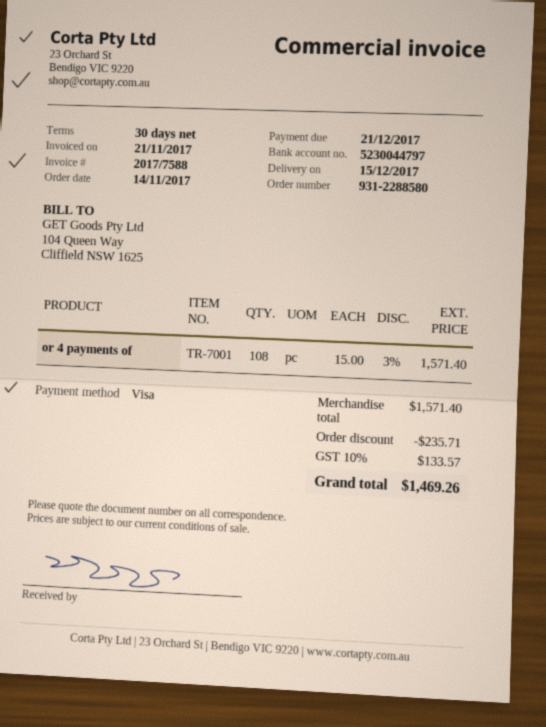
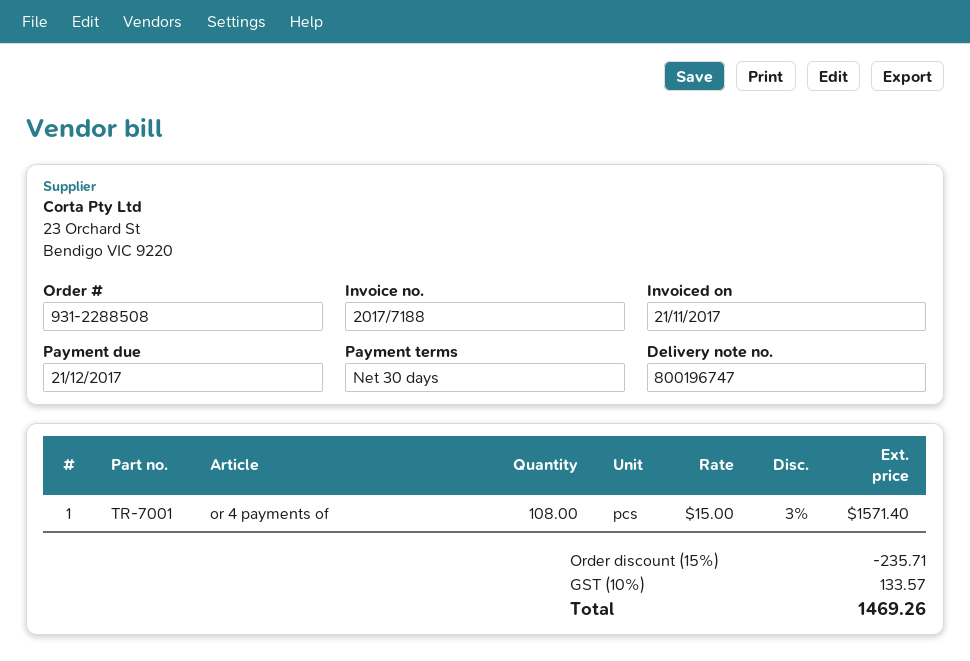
order number: 931-2288580 -> 931-2288508
invoice number: 2017/7588 -> 2017/7188

